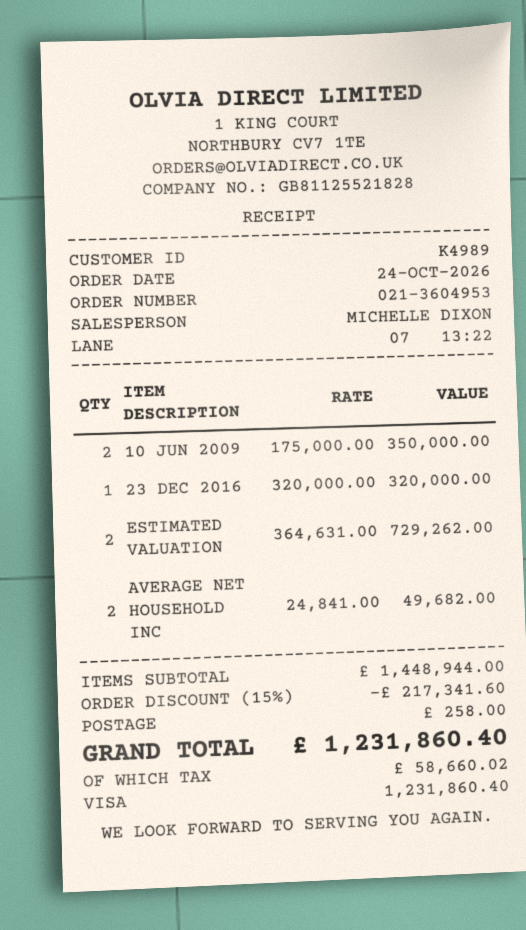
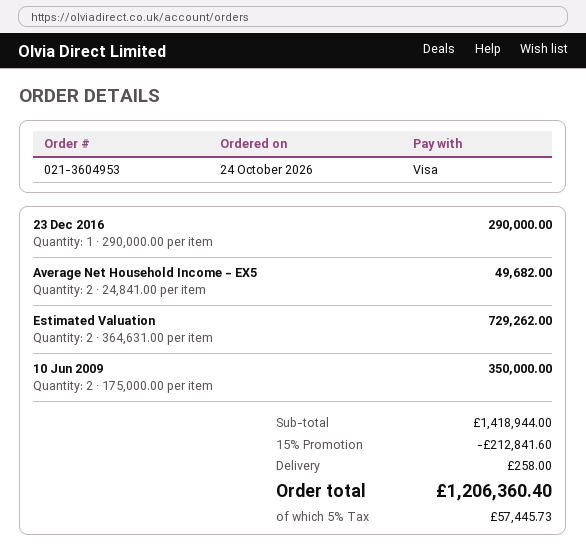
23 DEC 2016: 1 x 320000.00 = 320000.00 -> 1 x 290000.00 = 290000.00
subtotal: 1448944.00 -> 1418944.00
discount: 15% = 217341.60 -> 15% = 212841.60
tax: 58660.02 -> 57445.73
total: 1231860.40 -> 1206360.40

